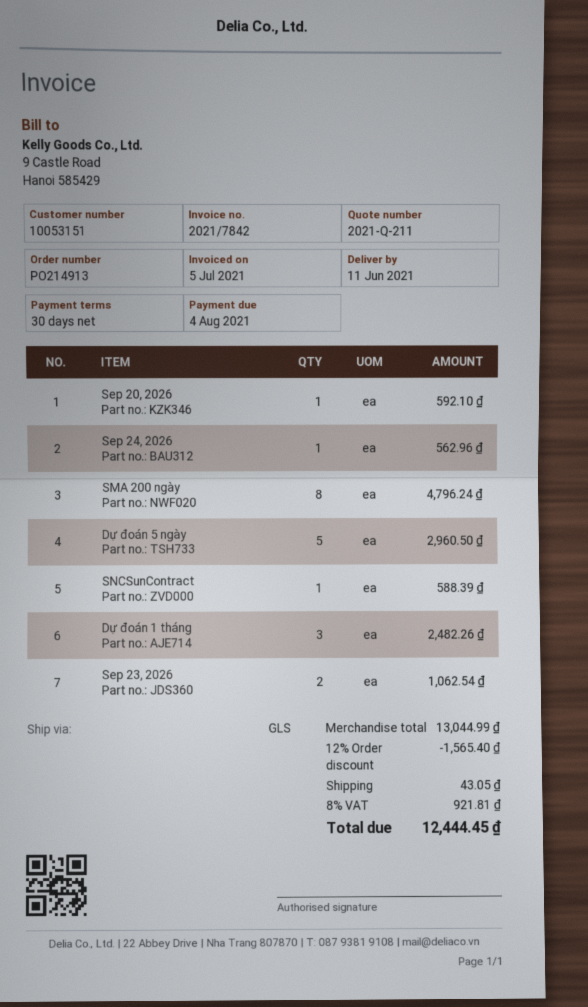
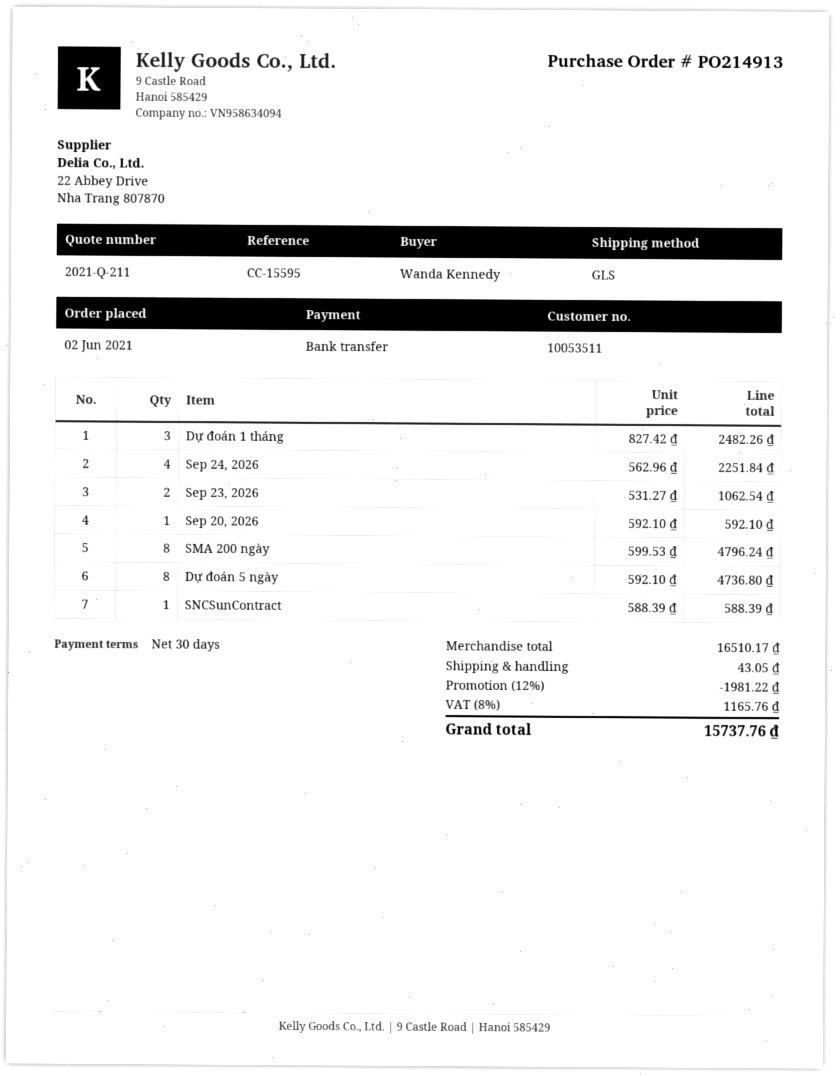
customer number: 10053151 -> 10053511
Sep 24, 2026: 1 for 562.96 -> 4 for 2251.84
Dự đoán 5 ngày: 5 for 2960.50 -> 8 for 4736.80
subtotal: 13044.99 -> 16510.17
discount: 12% = 1565.40 -> 12% = 1981.22
tax: 8% = 921.81 -> 8% = 1165.76
total: 12444.45 -> 15737.76

